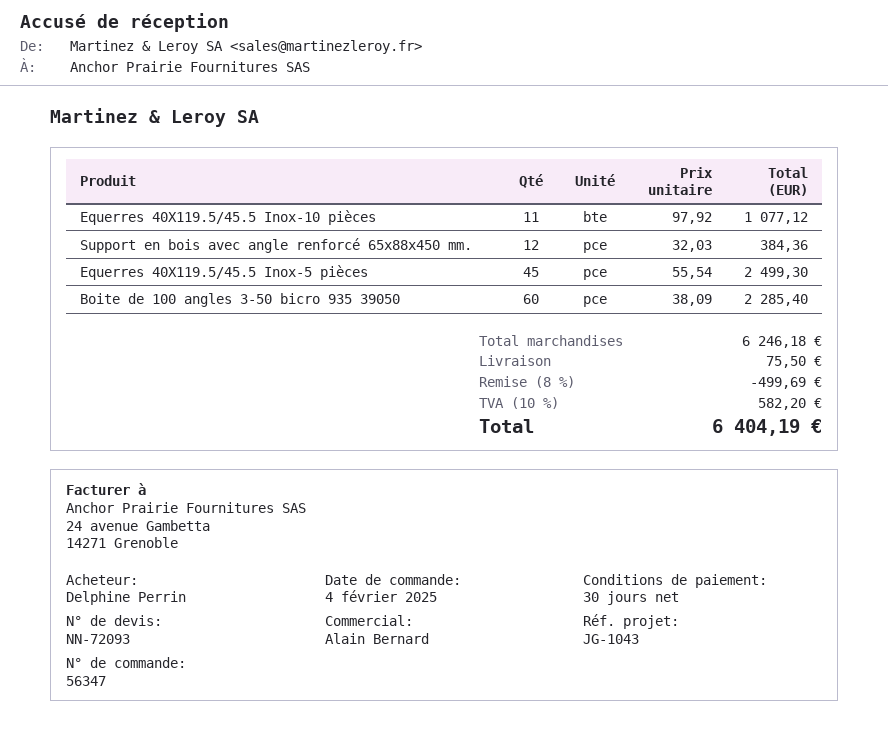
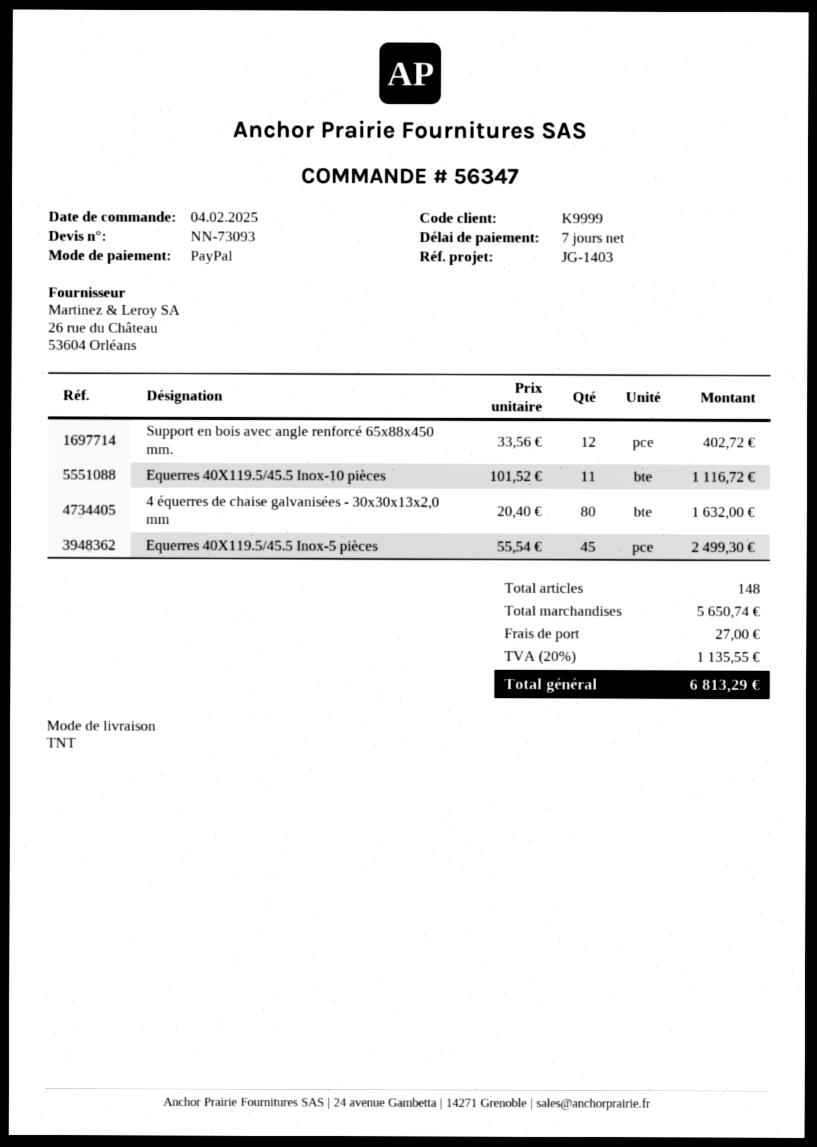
quote number: NN-72093 -> NN-73093
payment terms: 30 days -> 7 days
reference: JG-1043 -> JG-1403
Equerres 40X119.5/45.5 Inox-10 pièces: 11 x 97.92 = 1077.12 -> 11 x 101.52 = 1116.72
Support en bois avec angle renforcé 65x88x450 mm.: 12 x 32.03 = 384.36 -> 12 x 33.56 = 402.72
Boite de 100 angles 3-50 bicro 935 39050: 60 x 38.09 = 2285.40 -> none
4 équerres de chaise galvanisées - 30x30x13x2,0 mm: none -> 80 x 20.40 = 1632.00
subtotal: 6246.18 -> 5650.74
discount: 8% = 499.69 -> none
shipping: 75.50 -> 27.00
tax: 10% = 582.20 -> 20% = 1135.55
total: 6404.19 -> 6813.29

